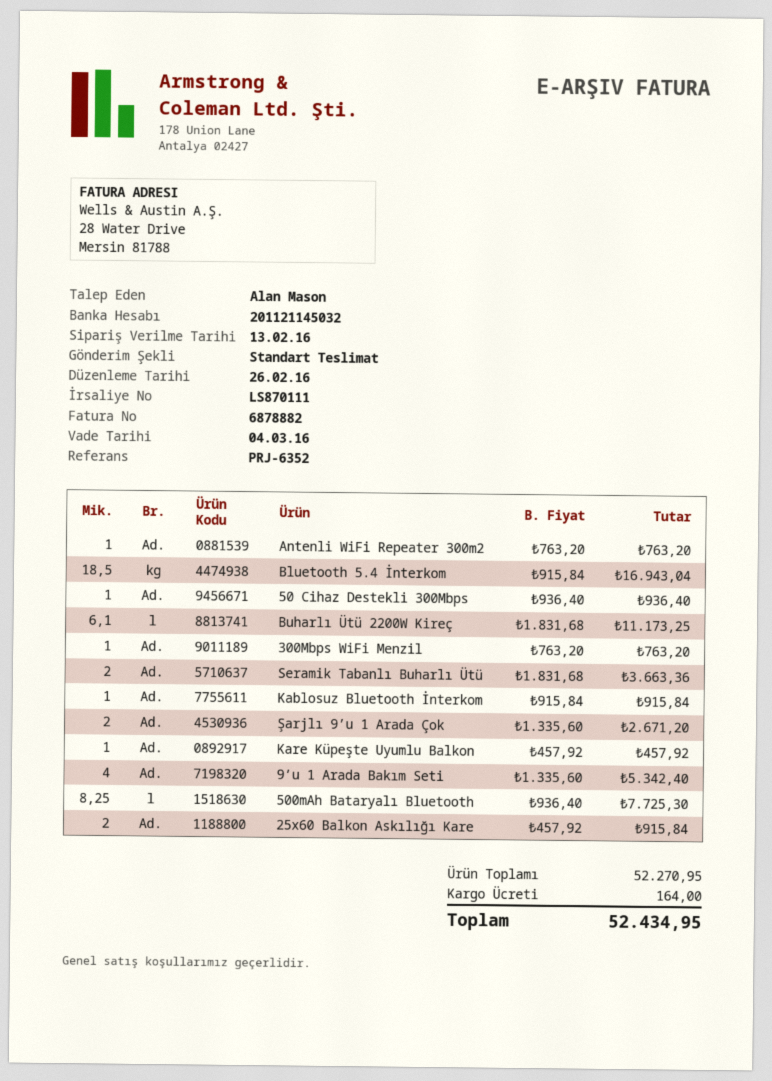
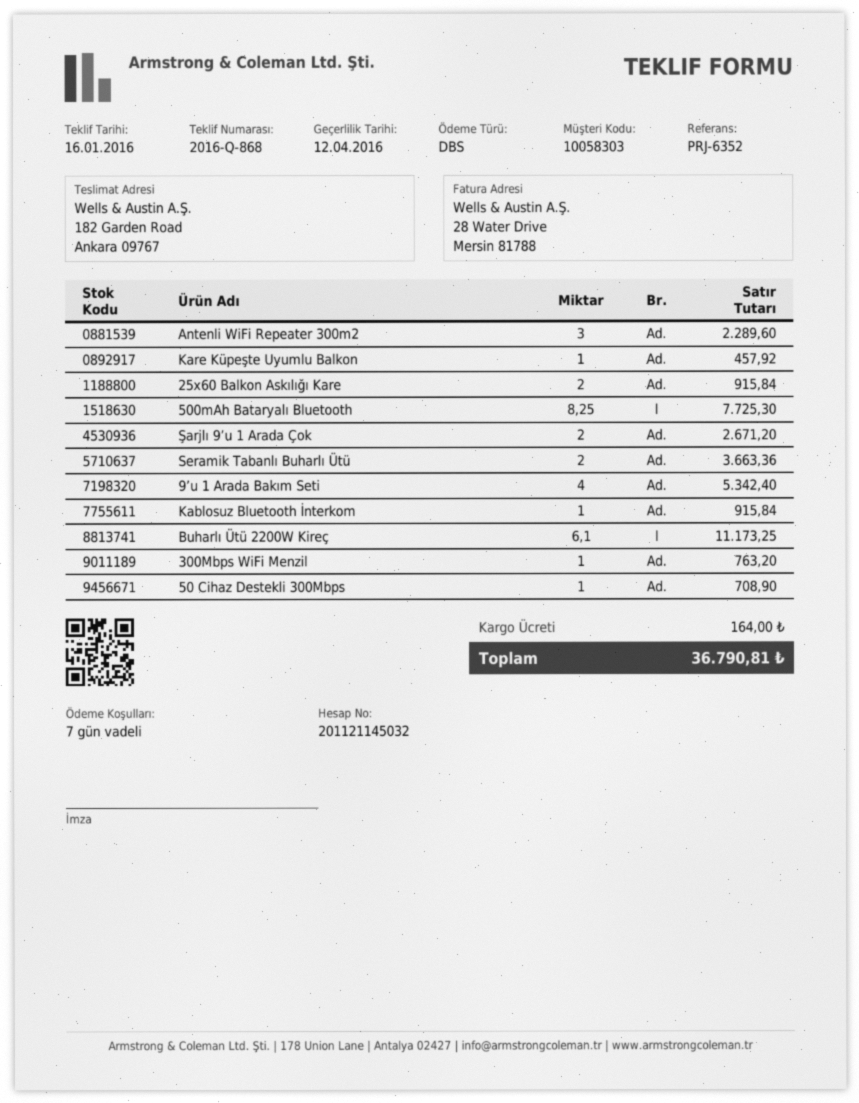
Antenli WiFi Repeater 300m2: 1 for 763.20 -> 3 for 2289.60
Bluetooth 5.4 İnterkom: 18.5 for 16943.04 -> none
50 Cihaz Destekli 300Mbps: 1 for 936.40 -> 1 for 708.90
total: 52434.95 -> 36790.81

